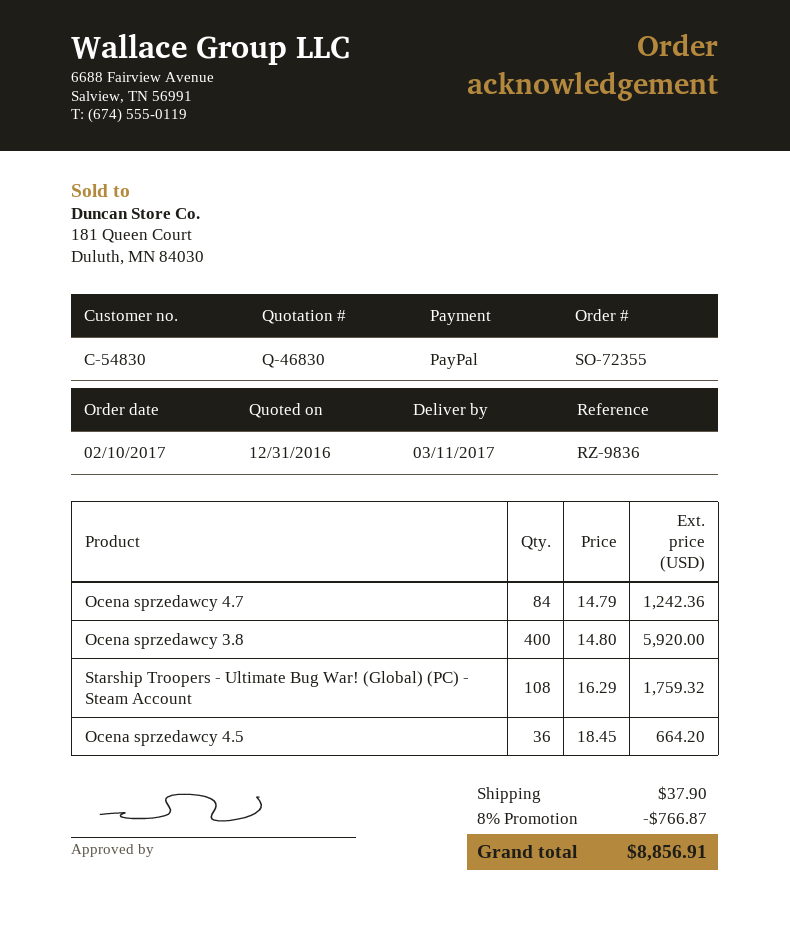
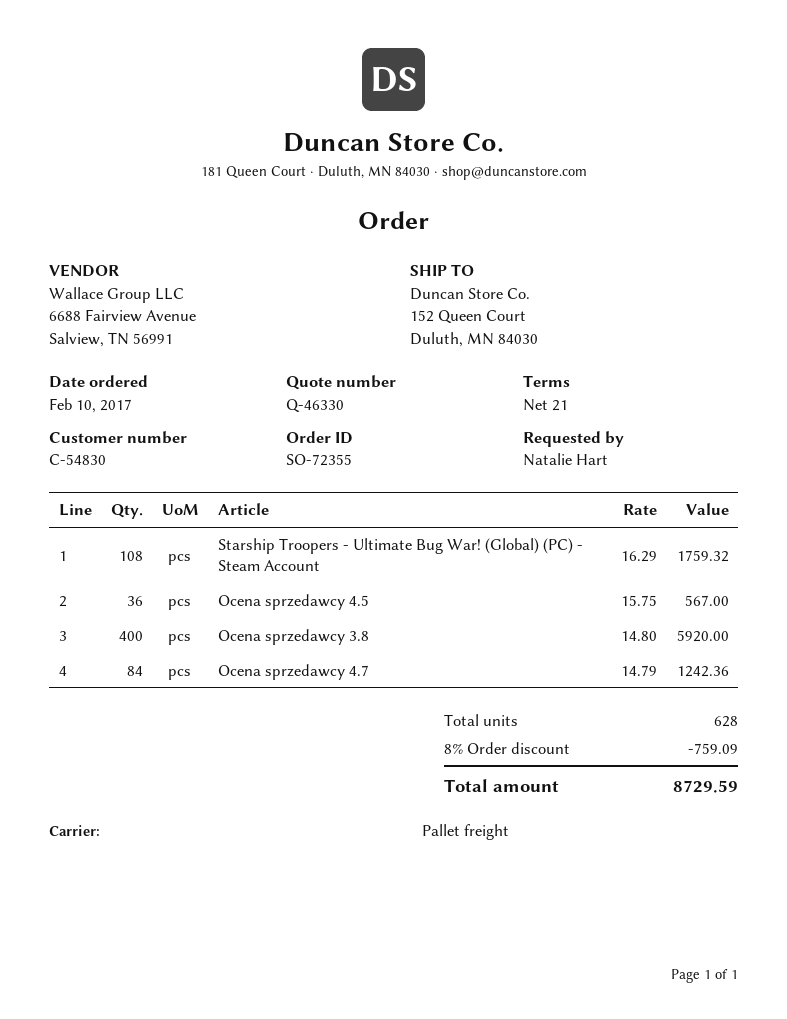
quote number: Q-46830 -> Q-46330
Ocena sprzedawcy 4.5: 36 x 18.45 = 664.20 -> 36 x 15.75 = 567.00
discount: 8% = 766.87 -> 8% = 759.09
shipping: 37.90 -> none
total: 8856.91 -> 8729.59

